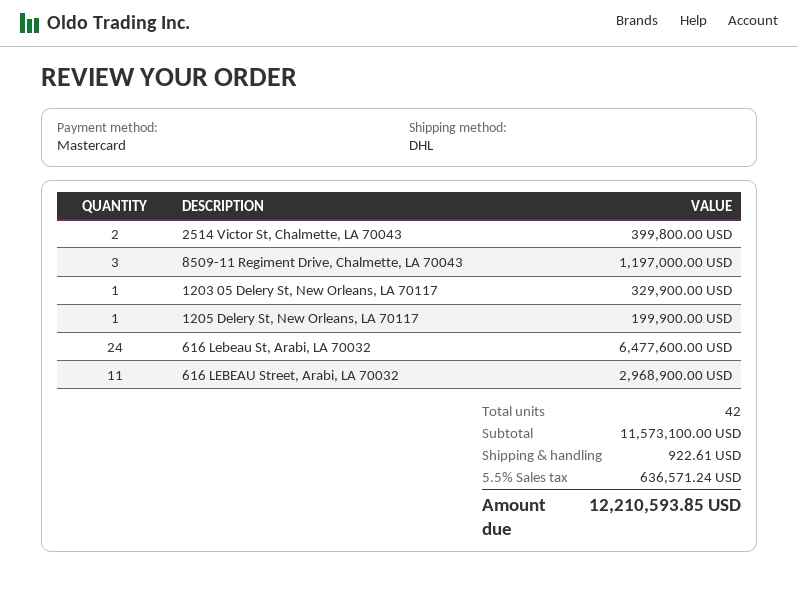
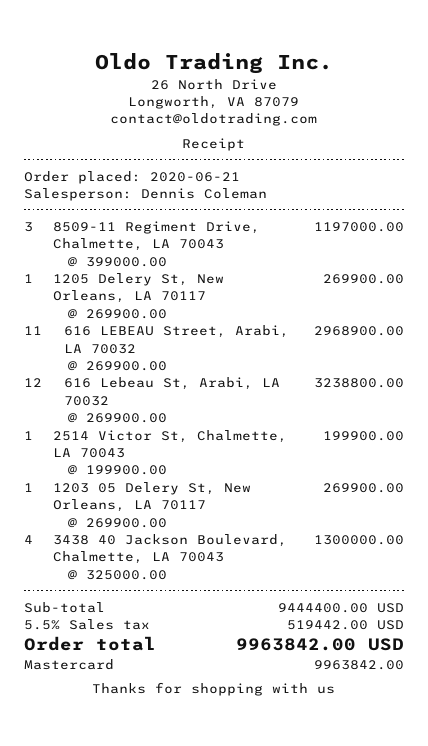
2514 Victor St, Chalmette, LA 70043: 2 for 399800.00 -> 1 for 199900.00
1203 05 Delery St, New Orleans, LA 70117: 1 for 329900.00 -> 1 for 269900.00
1205 Delery St, New Orleans, LA 70117: 1 for 199900.00 -> 1 for 269900.00
616 Lebeau St, Arabi, LA 70032: 24 for 6477600.00 -> 12 for 3238800.00
3438 40 Jackson Boulevard, Chalmette, LA 70043: none -> 4 for 1300000.00
subtotal: 11573100.00 -> 9444400.00
shipping: 922.61 -> none
tax: 5.5% = 636571.24 -> 5.5% = 519442.00
total: 12210593.85 -> 9963842.00

